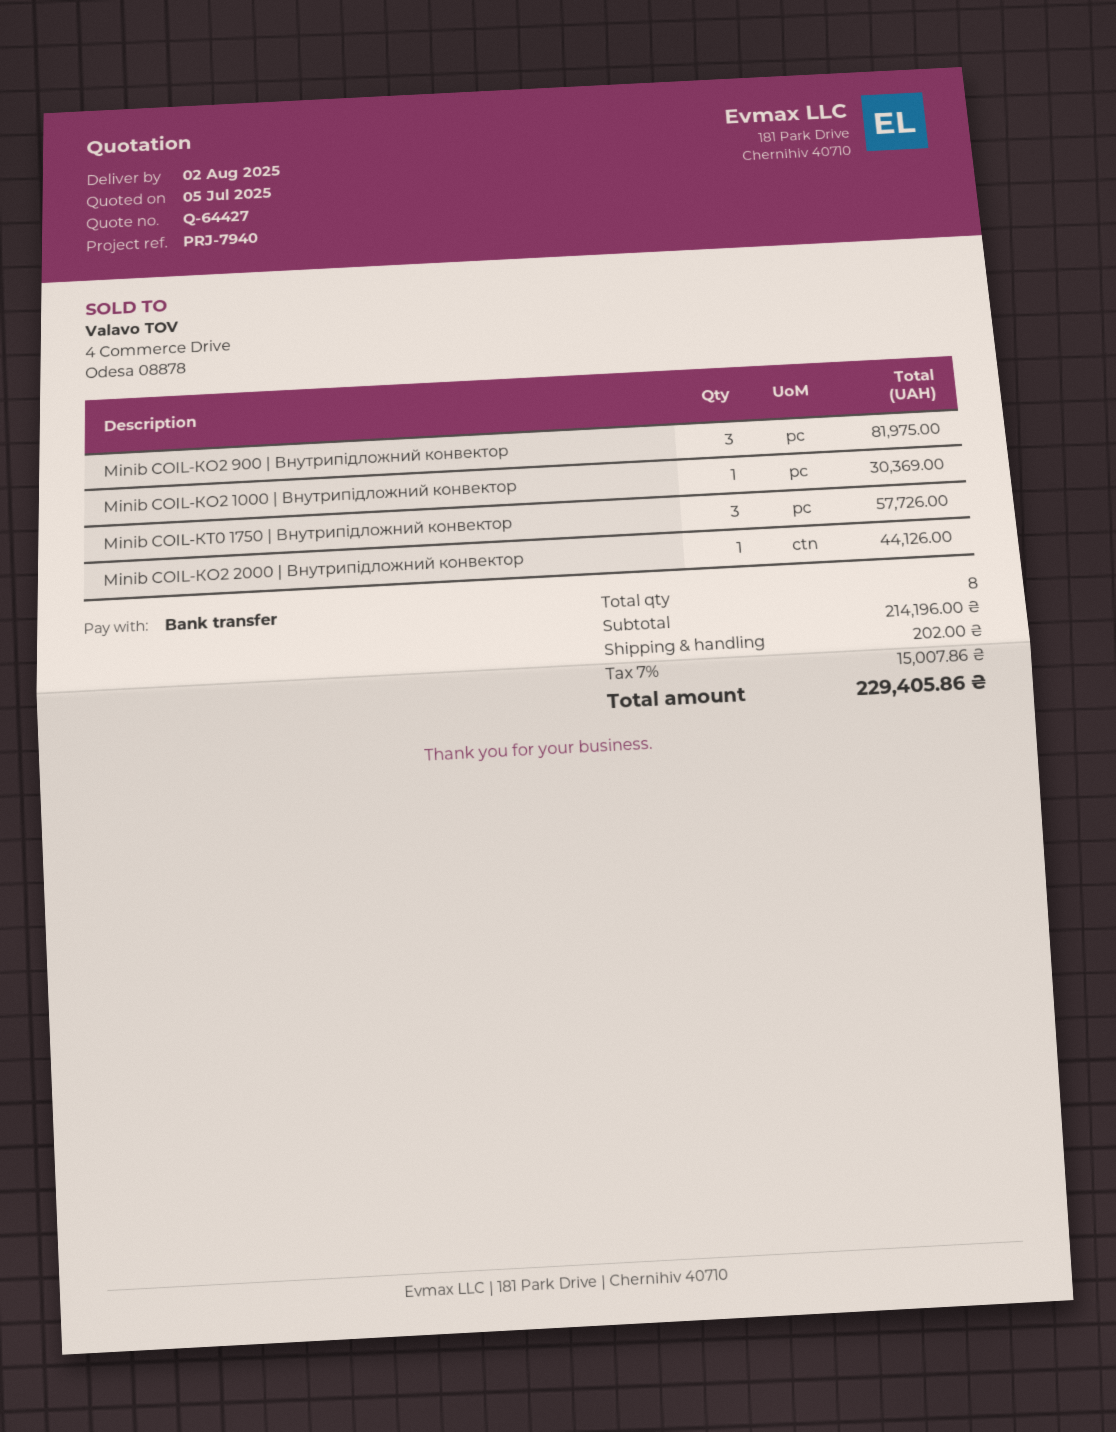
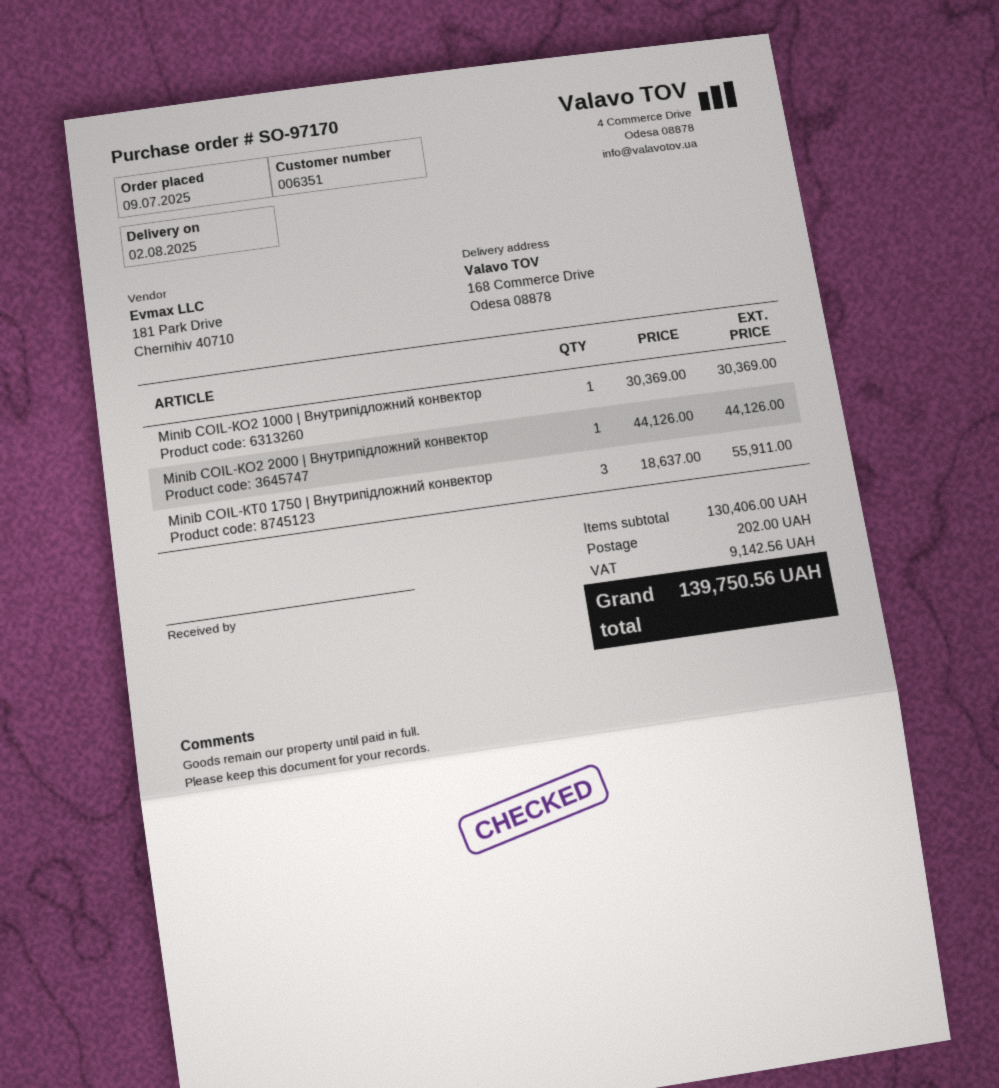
Minib COIL-КО2 900 | Внутрипідложний конвектор: 3 for 81975.00 -> none
Minib COIL-КТ0 1750 | Внутрипідложний конвектор: 3 for 57726.00 -> 3 for 55911.00
subtotal: 214196.00 -> 130406.00
tax: 15007.86 -> 9142.56
total: 229405.86 -> 139750.56

